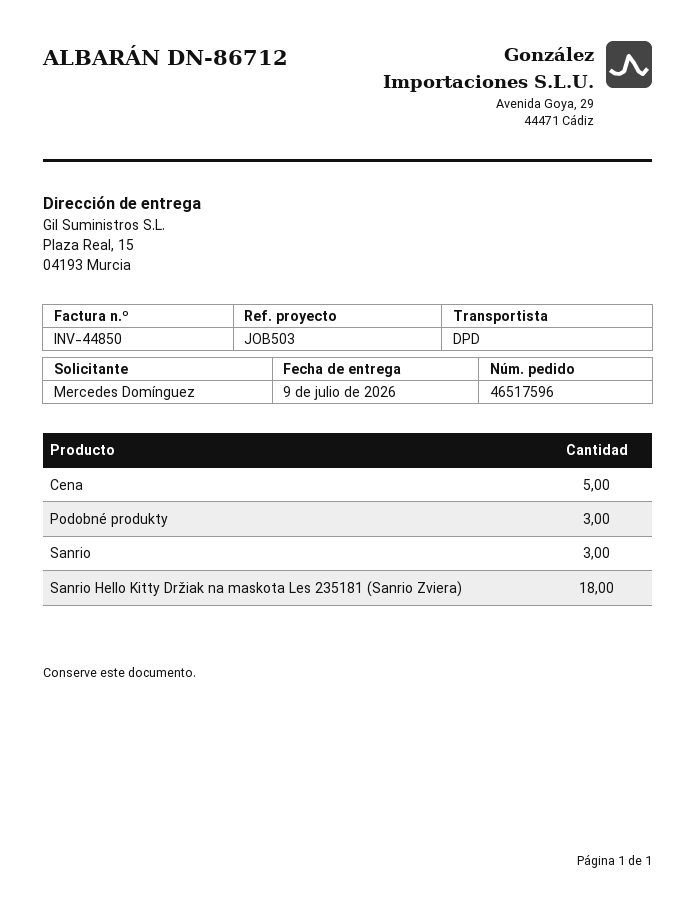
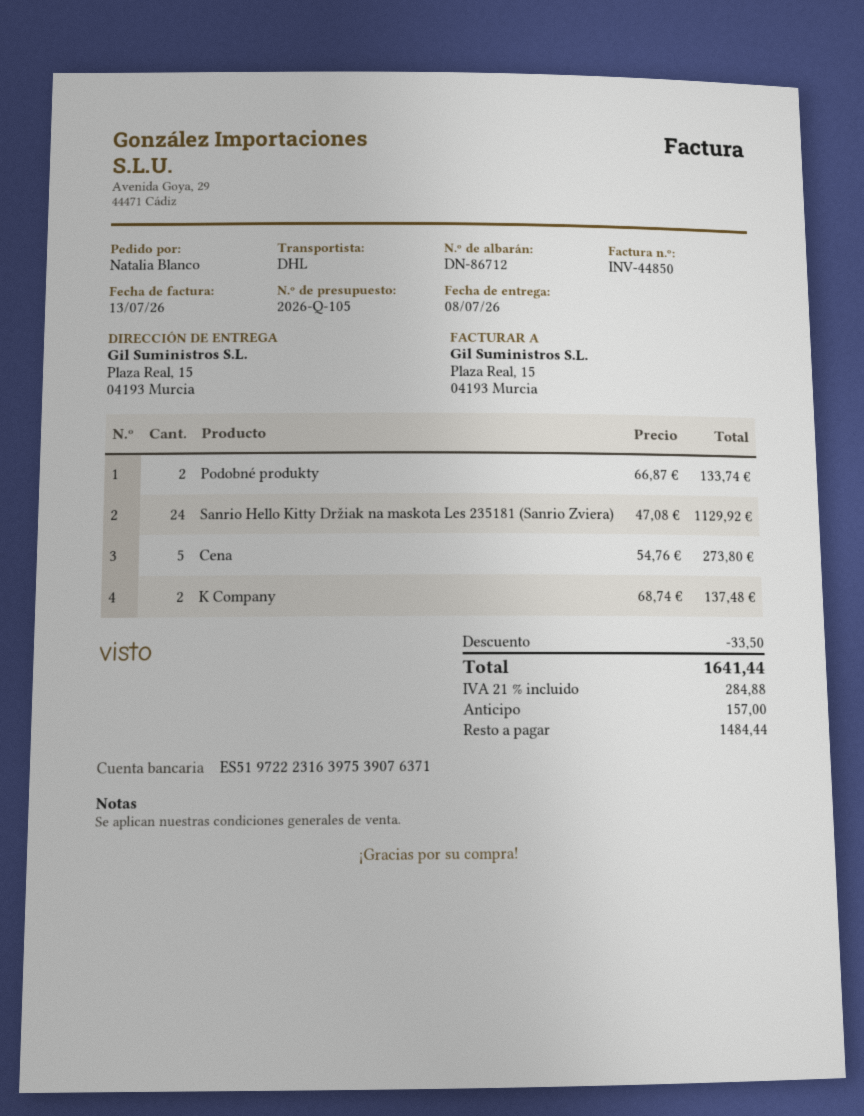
delivery date: 2026-07-09 -> 2026-07-08
ordered by: Mercedes Domínguez -> Natalia Blanco
shipping method: DPD -> DHL
Podobné produkty: 3 -> 2
Sanrio: 3 -> none
Sanrio Hello Kitty Držiak na maskota Les 235181 (Sanrio Zviera): 18 -> 24
K Company: none -> 2

